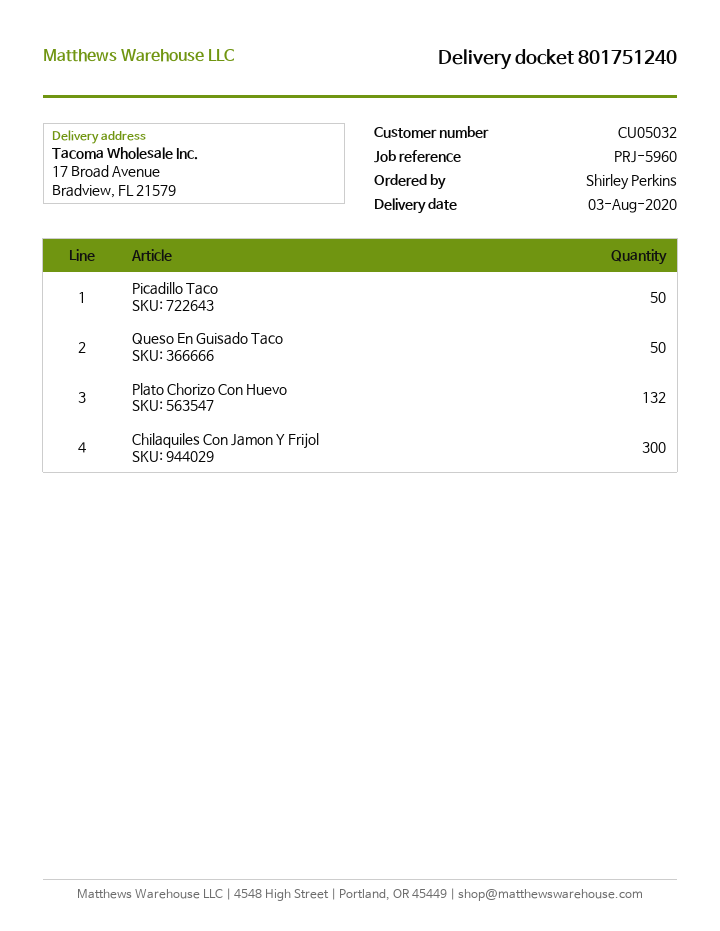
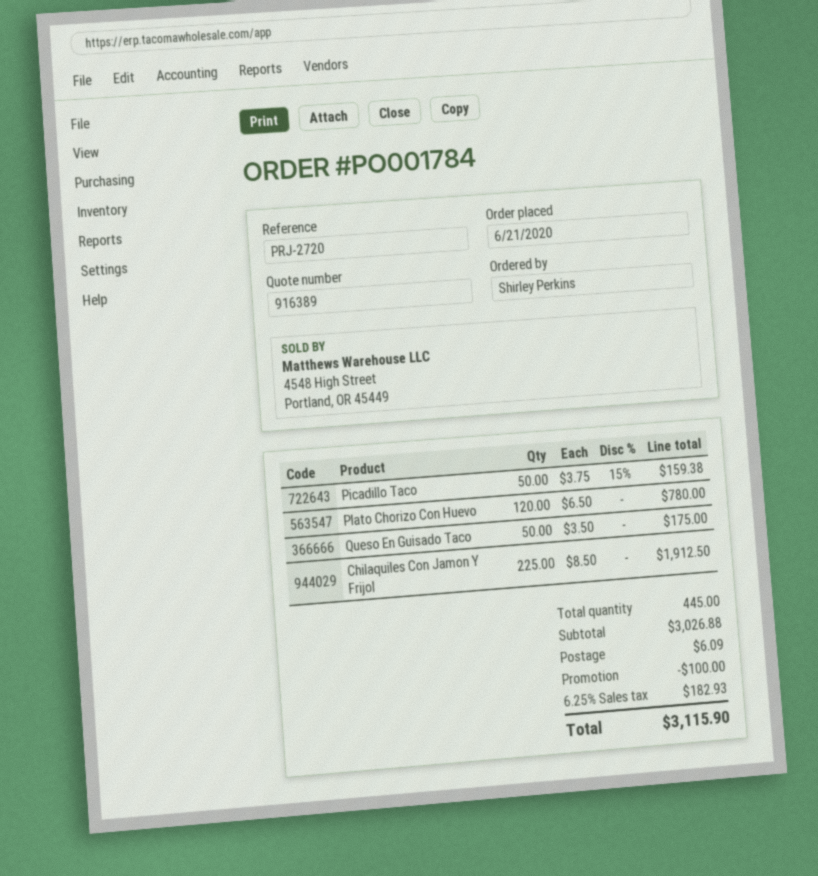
reference: PRJ-5960 -> PRJ-2720
Plato Chorizo Con Huevo: 132 -> 120
Chilaquiles Con Jamon Y Frijol: 300 -> 225

